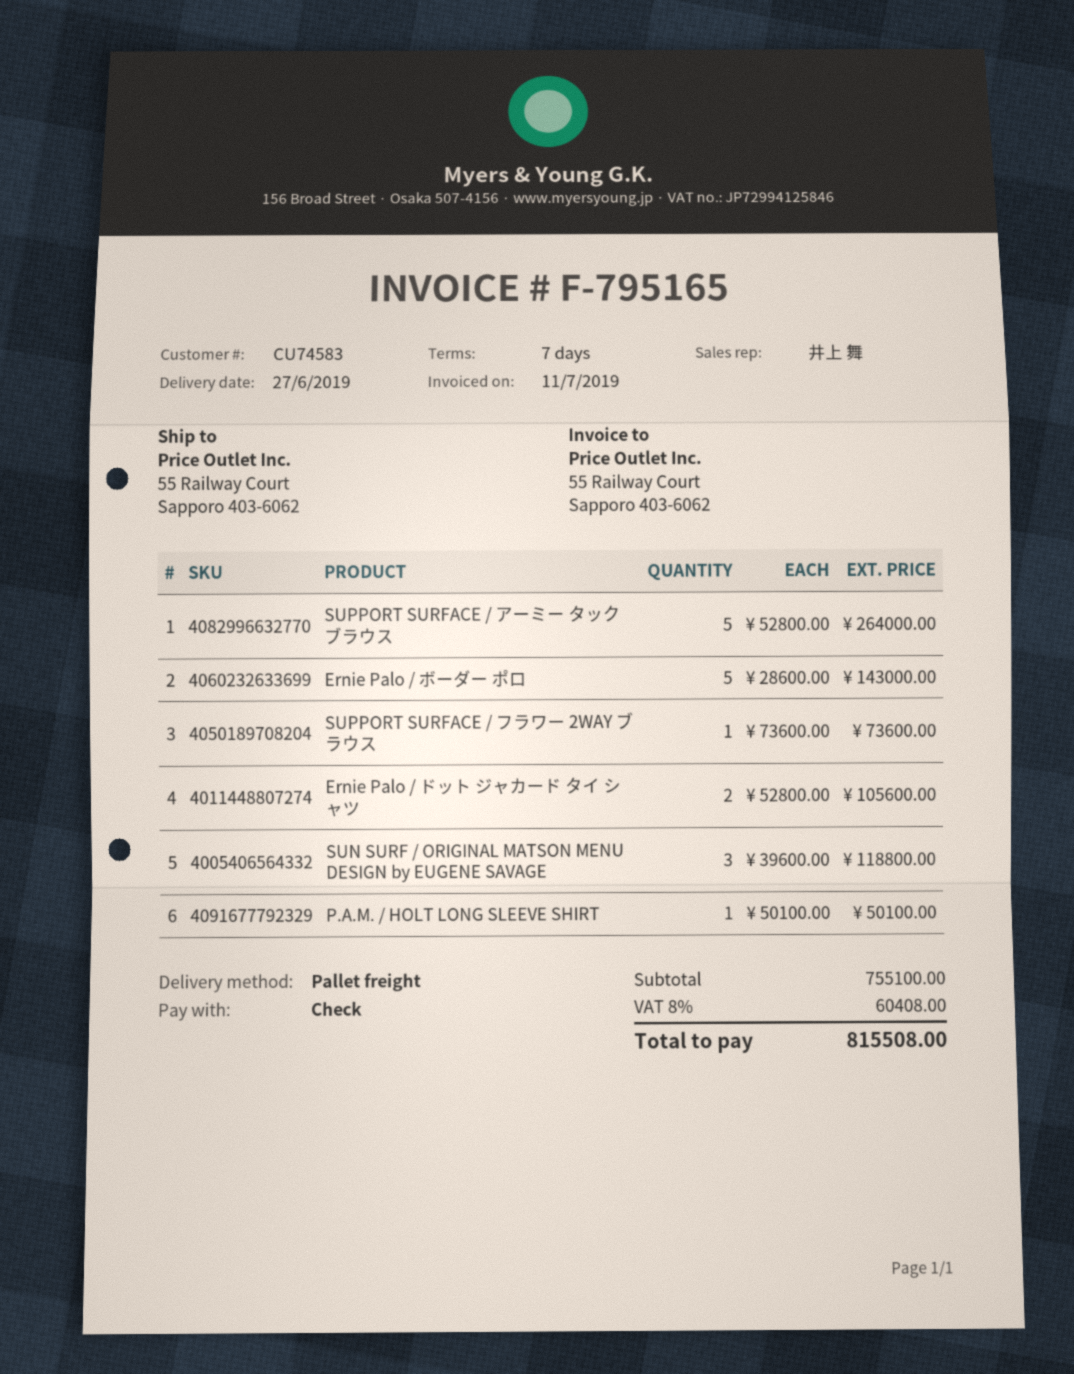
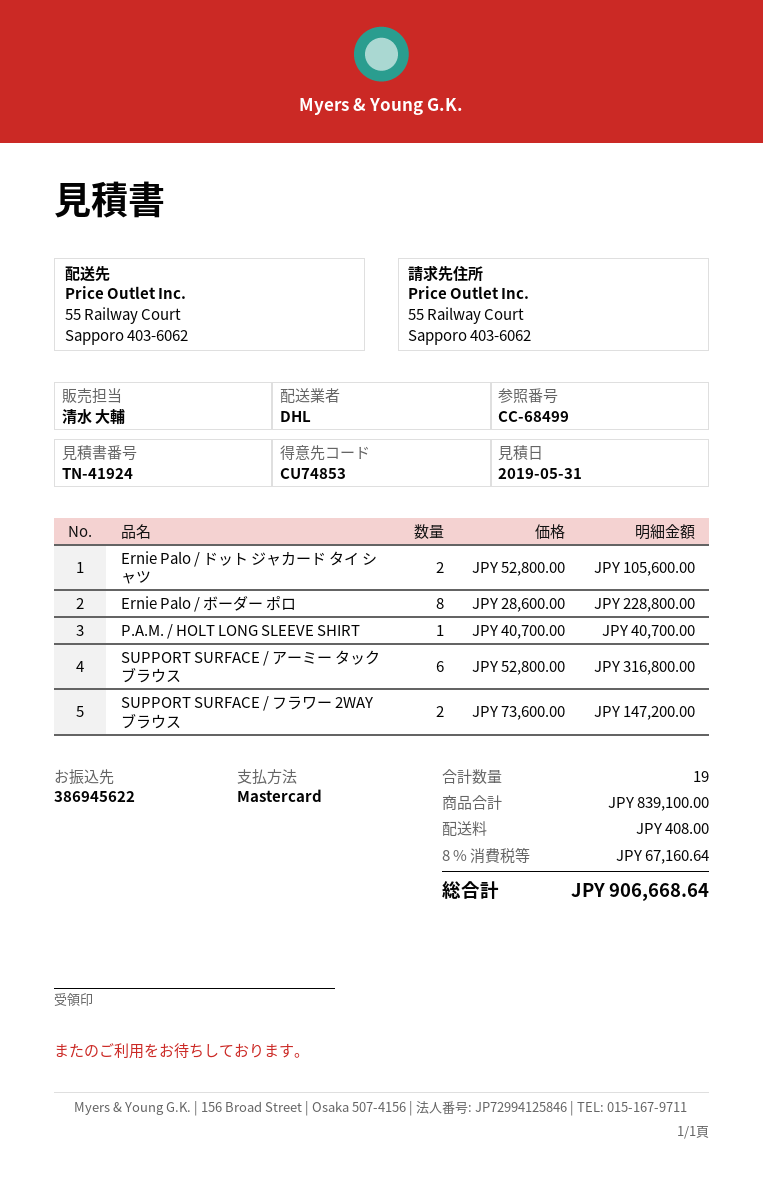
customer number: CU74583 -> CU74853
sales rep: 井上 舞 -> 清水 大輔
payment method: cheque -> Mastercard
shipping method: pallet freight -> DHL
SUPPORT SURFACE / アーミー タック ブラウス: 5 x 52800.00 = 264000.00 -> 6 x 52800.00 = 316800.00
Ernie Palo / ボーダー ポロ: 5 x 28600.00 = 143000.00 -> 8 x 28600.00 = 228800.00
SUPPORT SURFACE / フラワー 2WAY ブラウス: 1 x 73600.00 = 73600.00 -> 2 x 73600.00 = 147200.00
SUN SURF / ORIGINAL MATSON MENU DESIGN by EUGENE SAVAGE: 3 x 39600.00 = 118800.00 -> none
P.A.M. / HOLT LONG SLEEVE SHIRT: 1 x 50100.00 = 50100.00 -> 1 x 40700.00 = 40700.00
subtotal: 755100.00 -> 839100.00
shipping: none -> 408.00
tax: 8% = 60408.00 -> 8% = 67160.64
total: 815508.00 -> 906668.64

